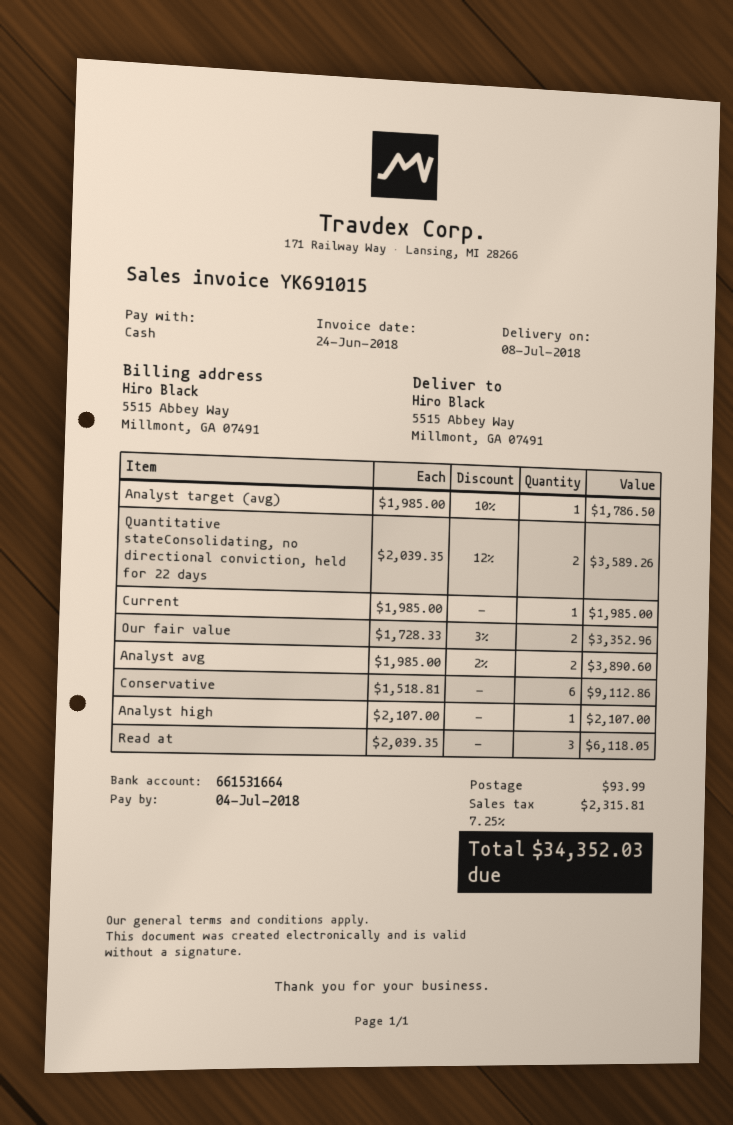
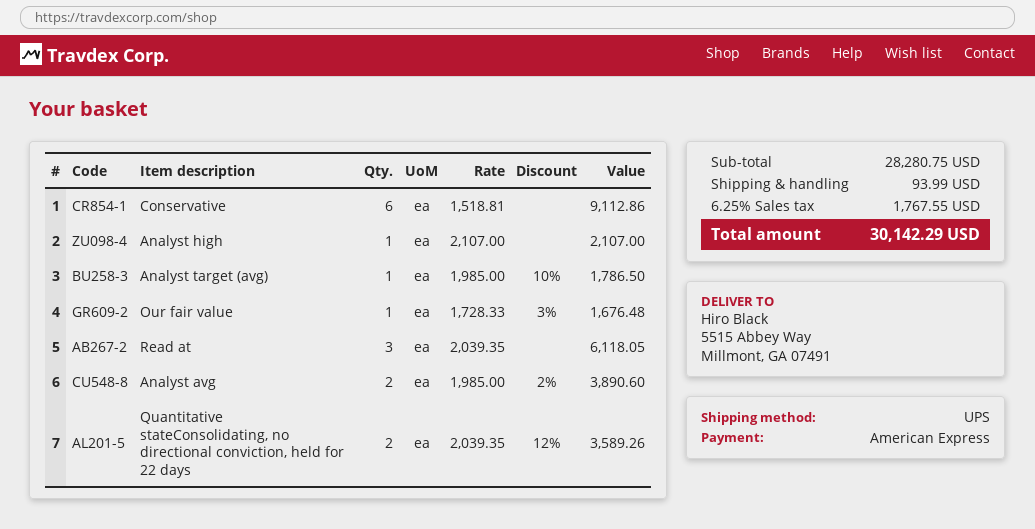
payment method: cash -> American Express
Current: 1 x 1985.00 = 1985.00 -> none
Our fair value: 2 x 1728.33 - 3% = 3352.96 -> 1 x 1728.33 - 3% = 1676.48
tax: 7.25% = 2315.81 -> 6.25% = 1767.55
total: 34352.03 -> 30142.29

